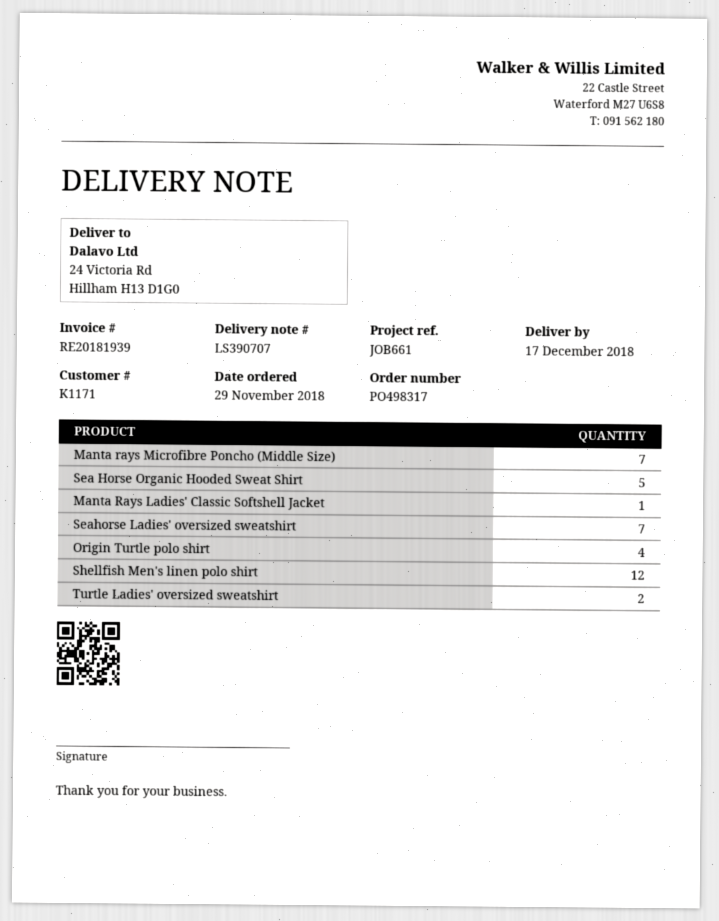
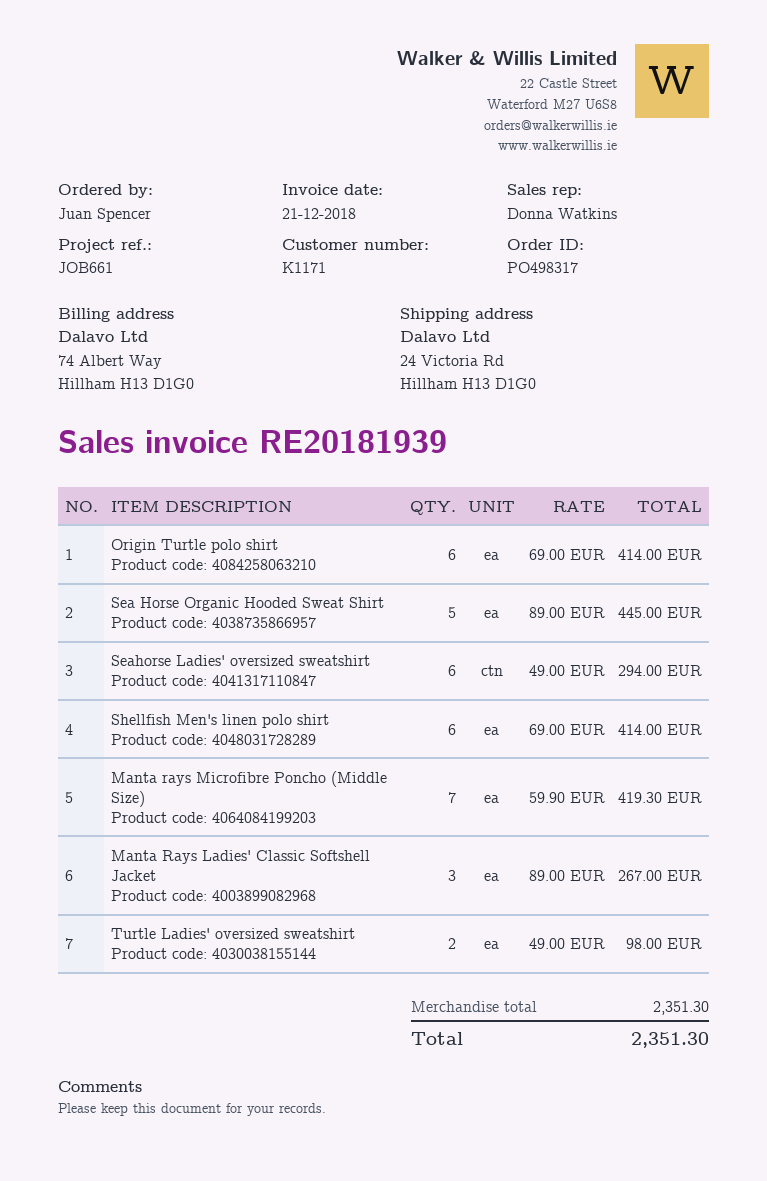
Manta Rays Ladies' Classic Softshell Jacket: 1 -> 3
Seahorse Ladies' oversized sweatshirt: 7 -> 6
Origin Turtle polo shirt: 4 -> 6
Shellfish Men's linen polo shirt: 12 -> 6

